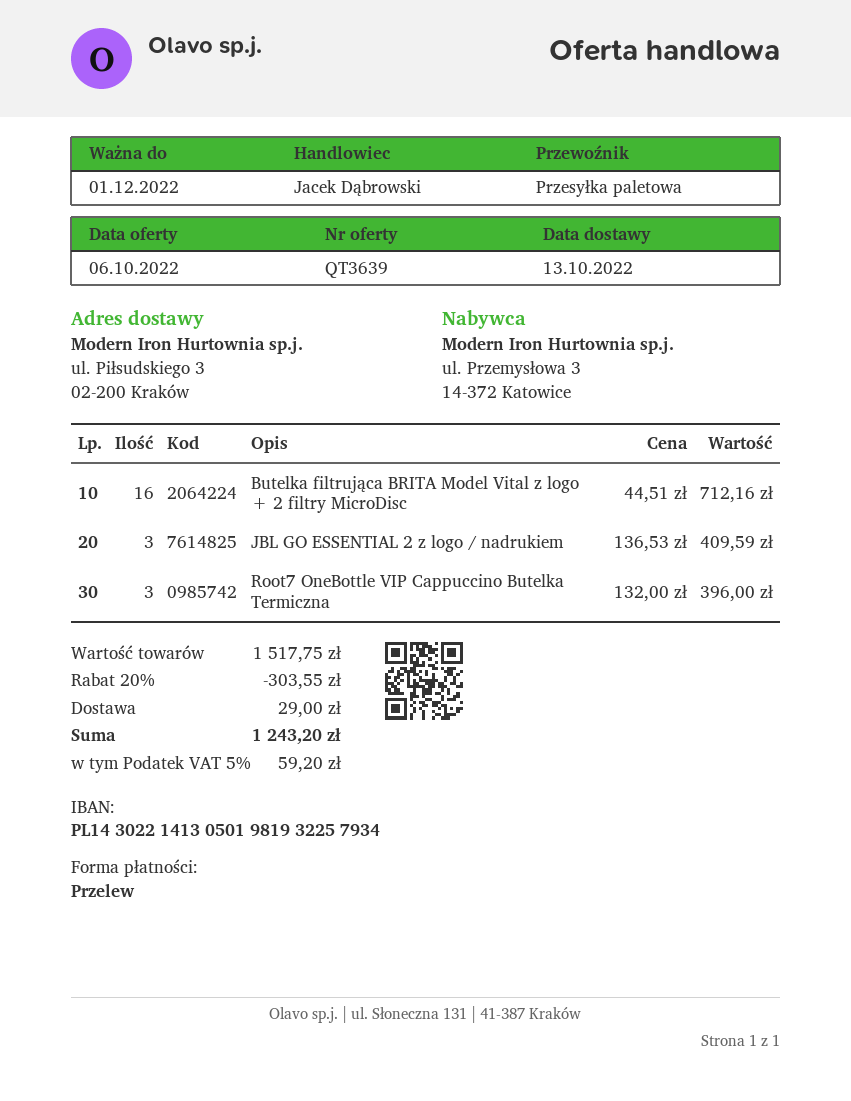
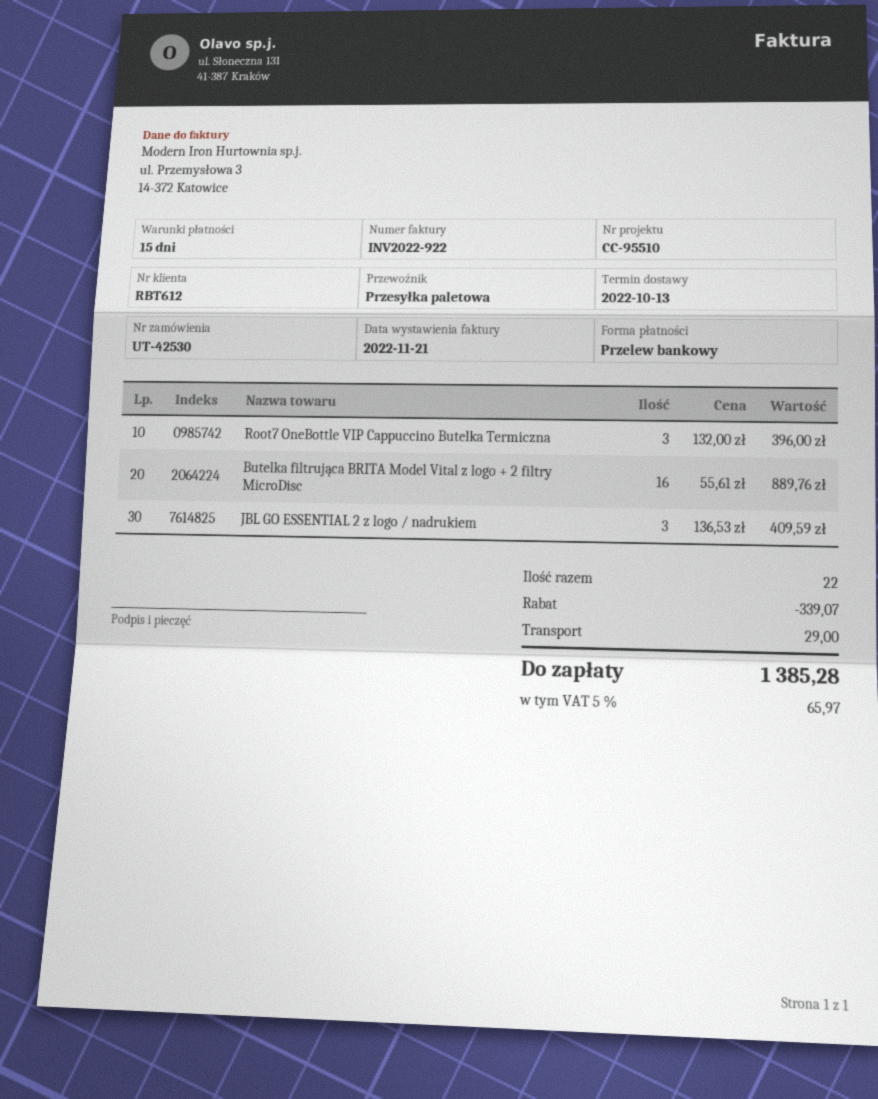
Butelka filtrująca BRITA Model Vital z logo + 2 filtry MicroDisc: 16 x 44.51 = 712.16 -> 16 x 55.61 = 889.76
discount: 303.55 -> 339.07
tax: 5% = 59.20 -> 5% = 65.97
total: 1243.20 -> 1385.28

